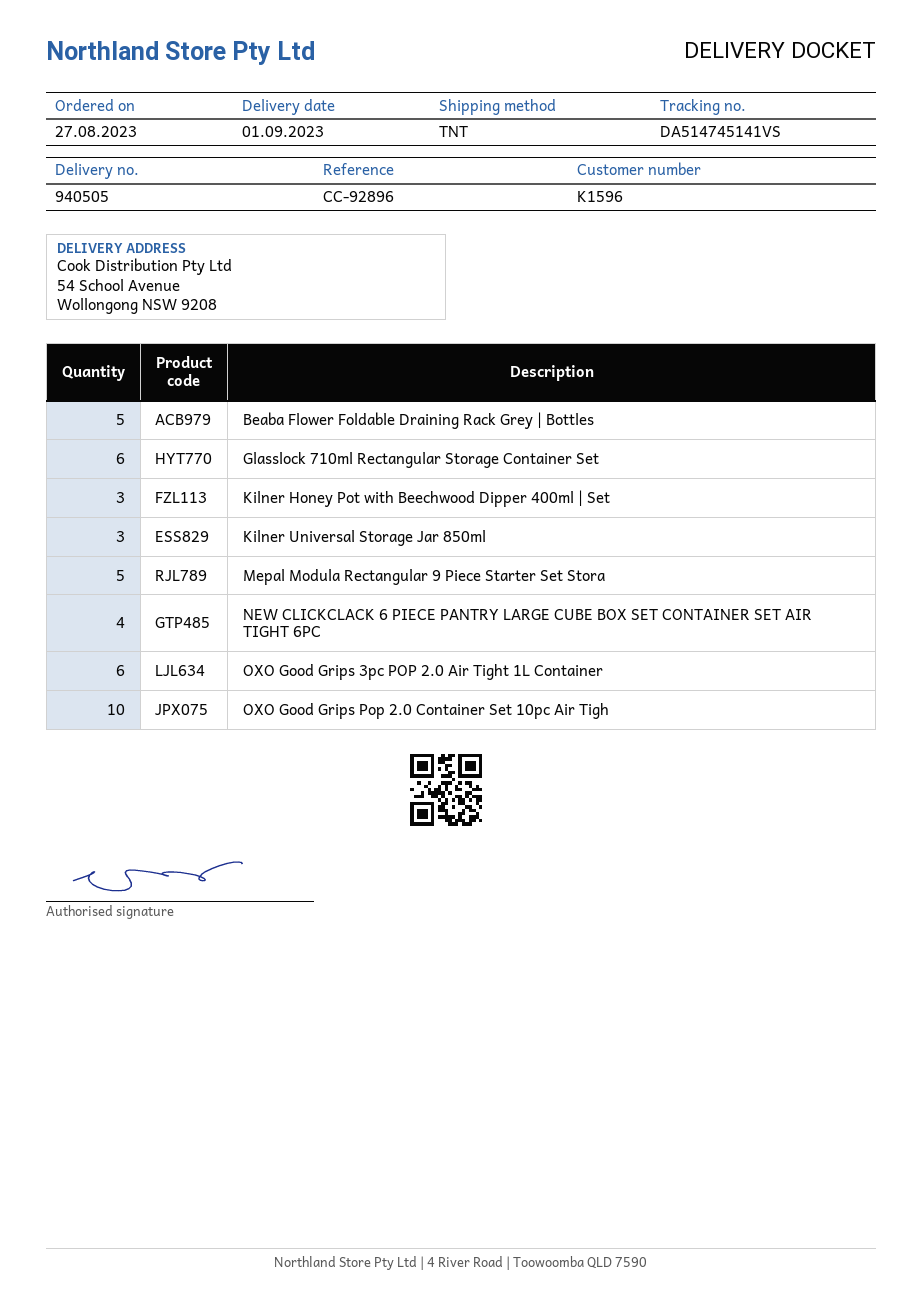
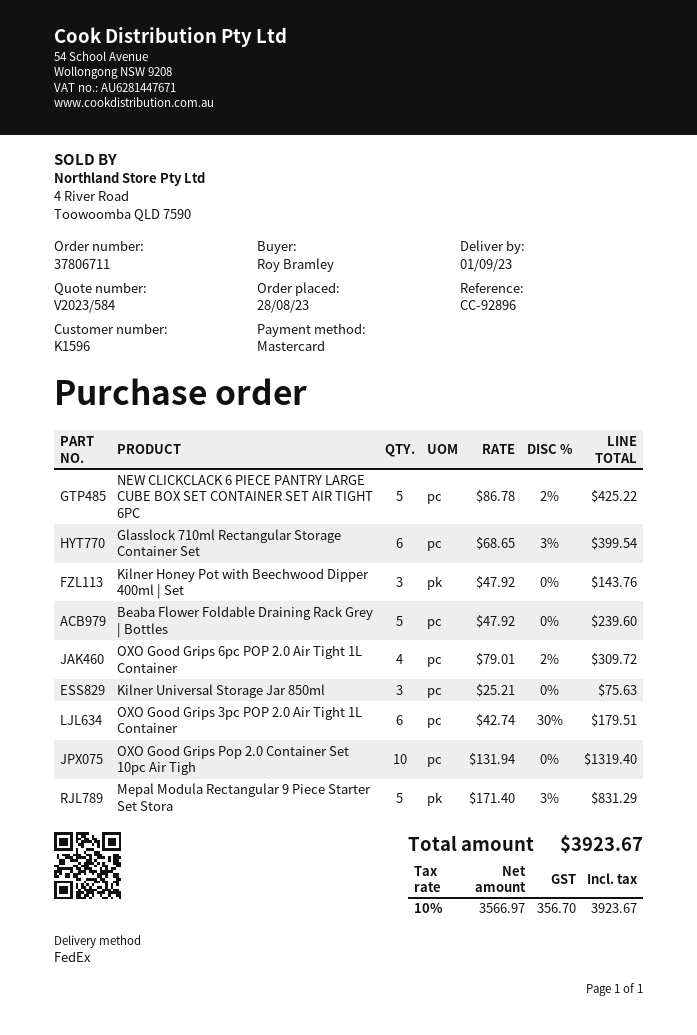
order date: 2023-08-27 -> 2023-08-28
shipping method: TNT -> FedEx
NEW CLICKCLACK 6 PIECE PANTRY LARGE CUBE BOX SET CONTAINER SET AIR TIGHT 6PC: 4 -> 5
OXO Good Grips 6pc POP 2.0 Air Tight 1L Container: none -> 4

